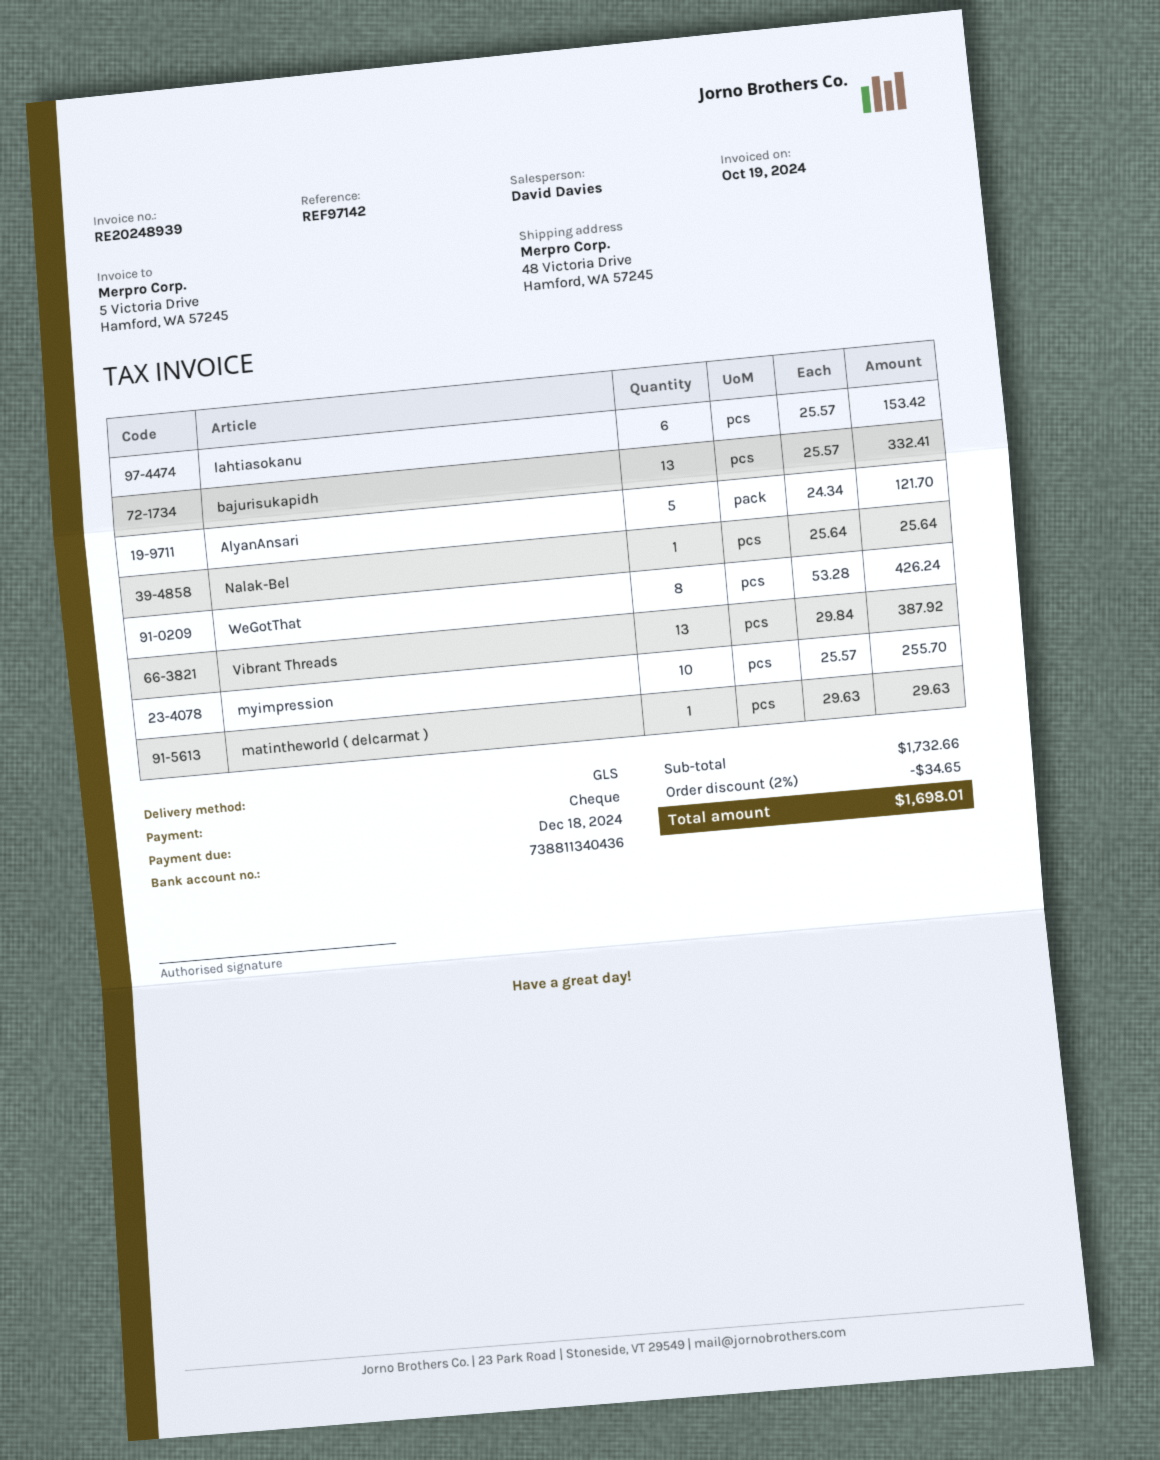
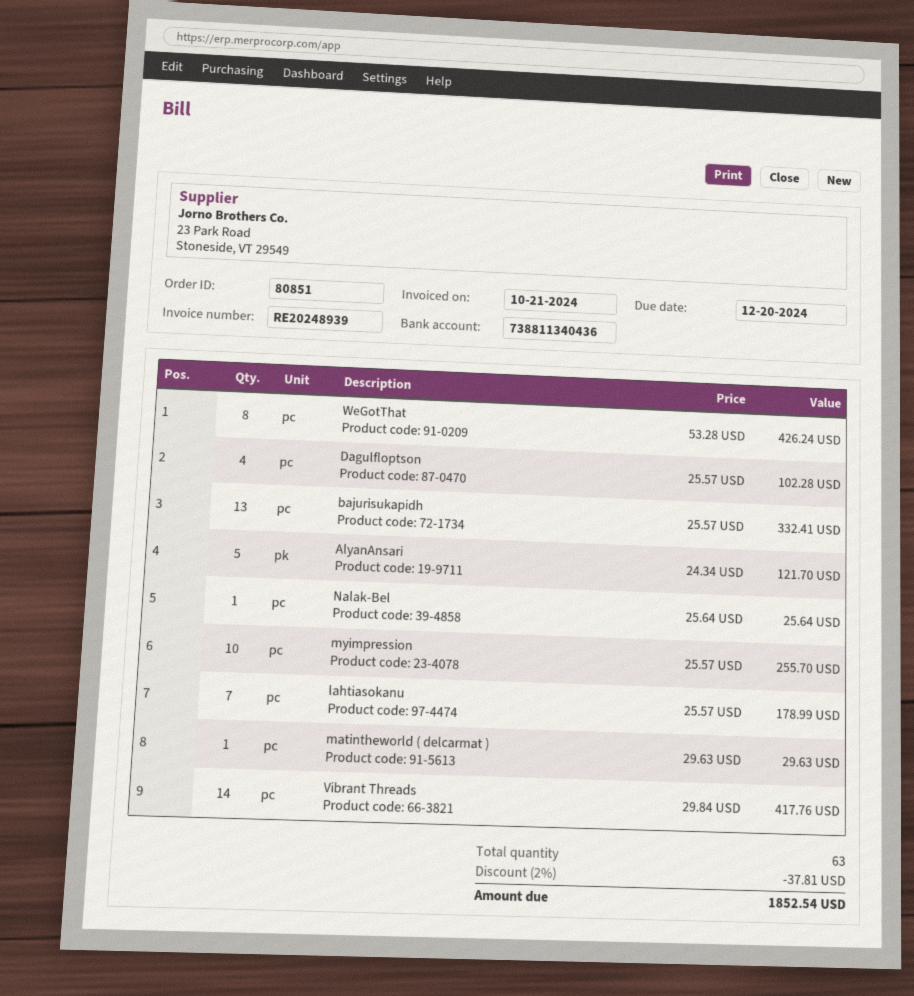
invoice date: 2024-10-19 -> 2024-10-21
due date: 2024-12-18 -> 2024-12-20
lahtiasokanu: 6 x 25.57 = 153.42 -> 7 x 25.57 = 178.99
Vibrant Threads: 13 x 29.84 = 387.92 -> 14 x 29.84 = 417.76
Dagulfloptson: none -> 4 x 25.57 = 102.28
discount: 2% = 34.65 -> 2% = 37.81
total: 1698.01 -> 1852.54

